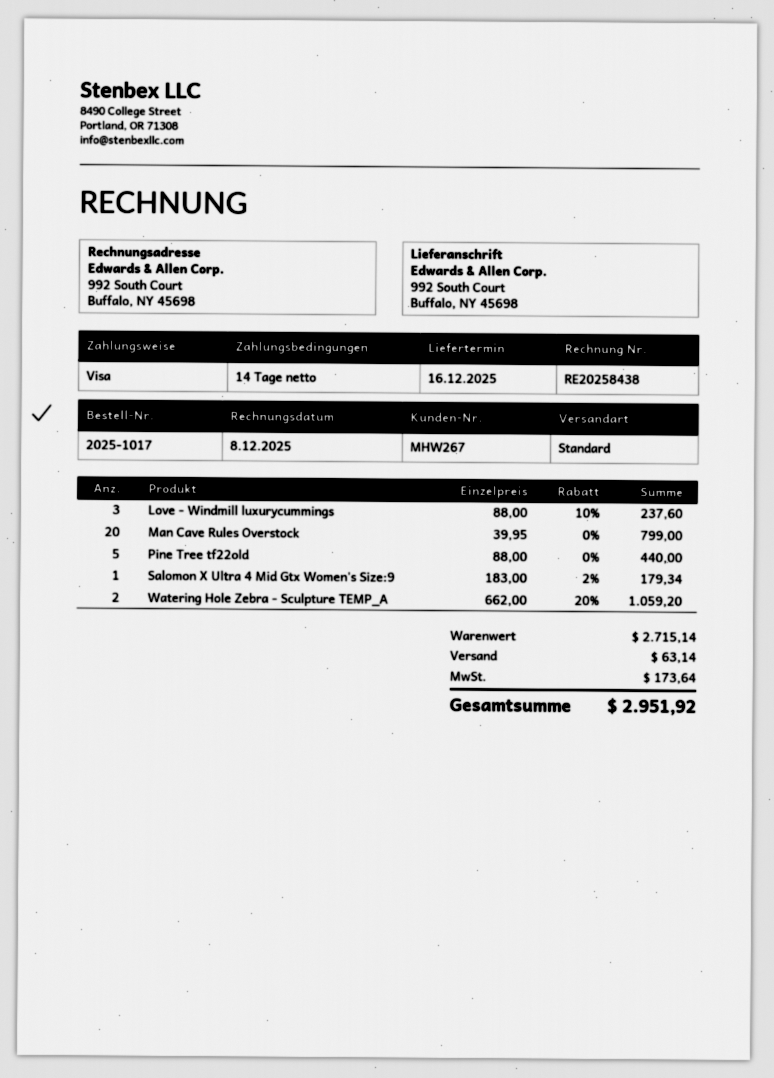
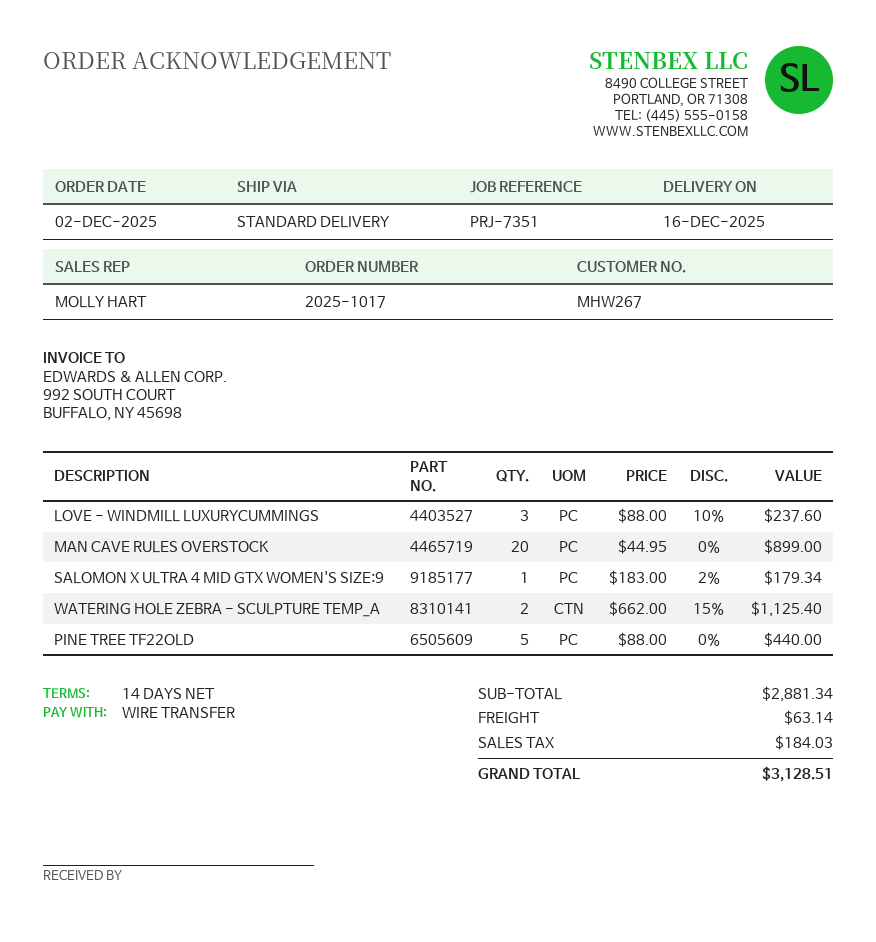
payment method: Visa -> bank transfer
Man Cave Rules Overstock: 20 x 39.95 = 799.00 -> 20 x 44.95 = 899.00
Watering Hole Zebra - Sculpture TEMP_A: 2 x 662.00 - 20% = 1059.20 -> 2 x 662.00 - 15% = 1125.40
subtotal: 2715.14 -> 2881.34
tax: 173.64 -> 184.03
total: 2951.92 -> 3128.51

